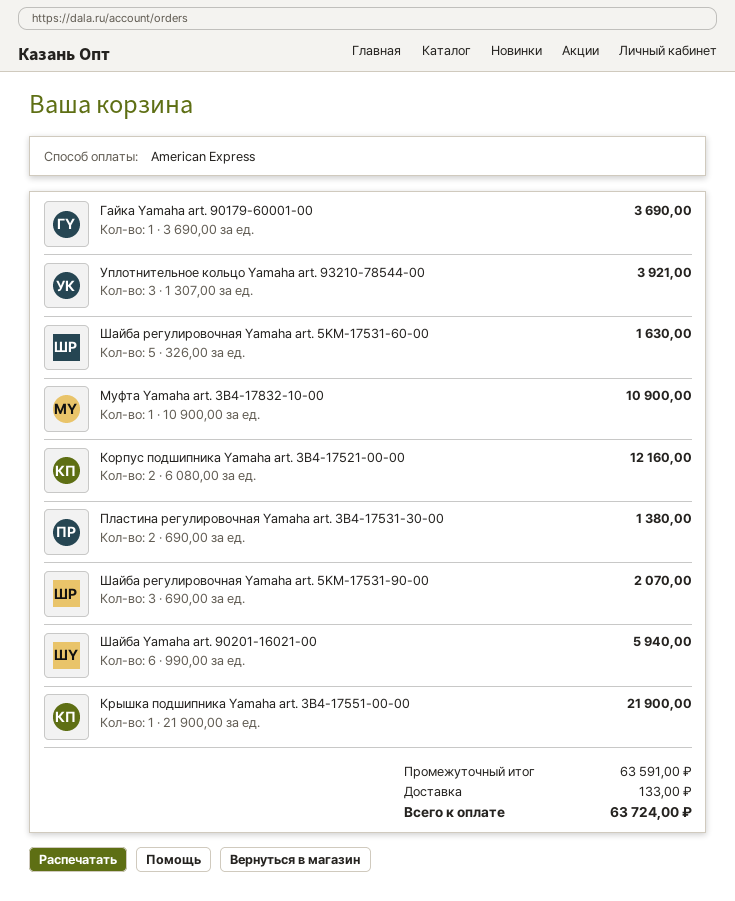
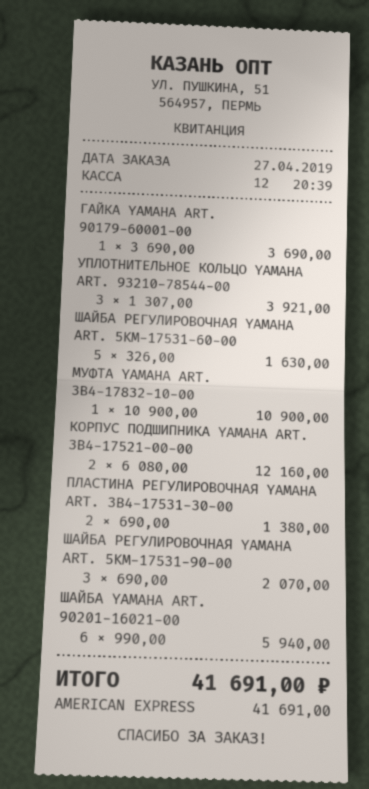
Крышка подшипника Yamaha art. 3B4-17551-00-00: 1 x 21900.00 = 21900.00 -> none
shipping: 133.00 -> none
total: 63724.00 -> 41691.00

